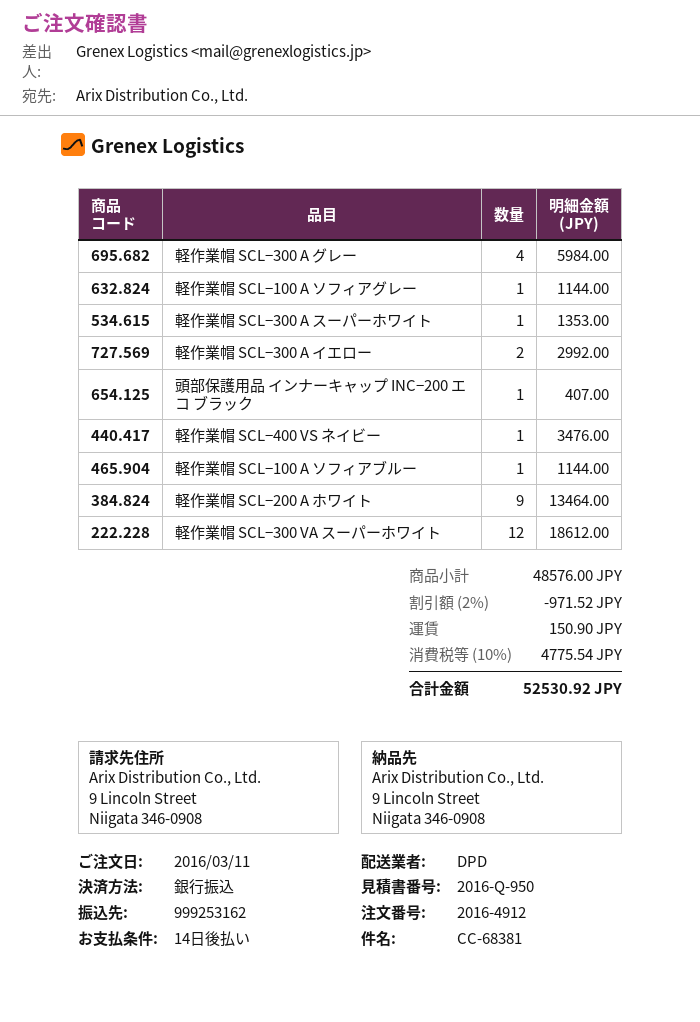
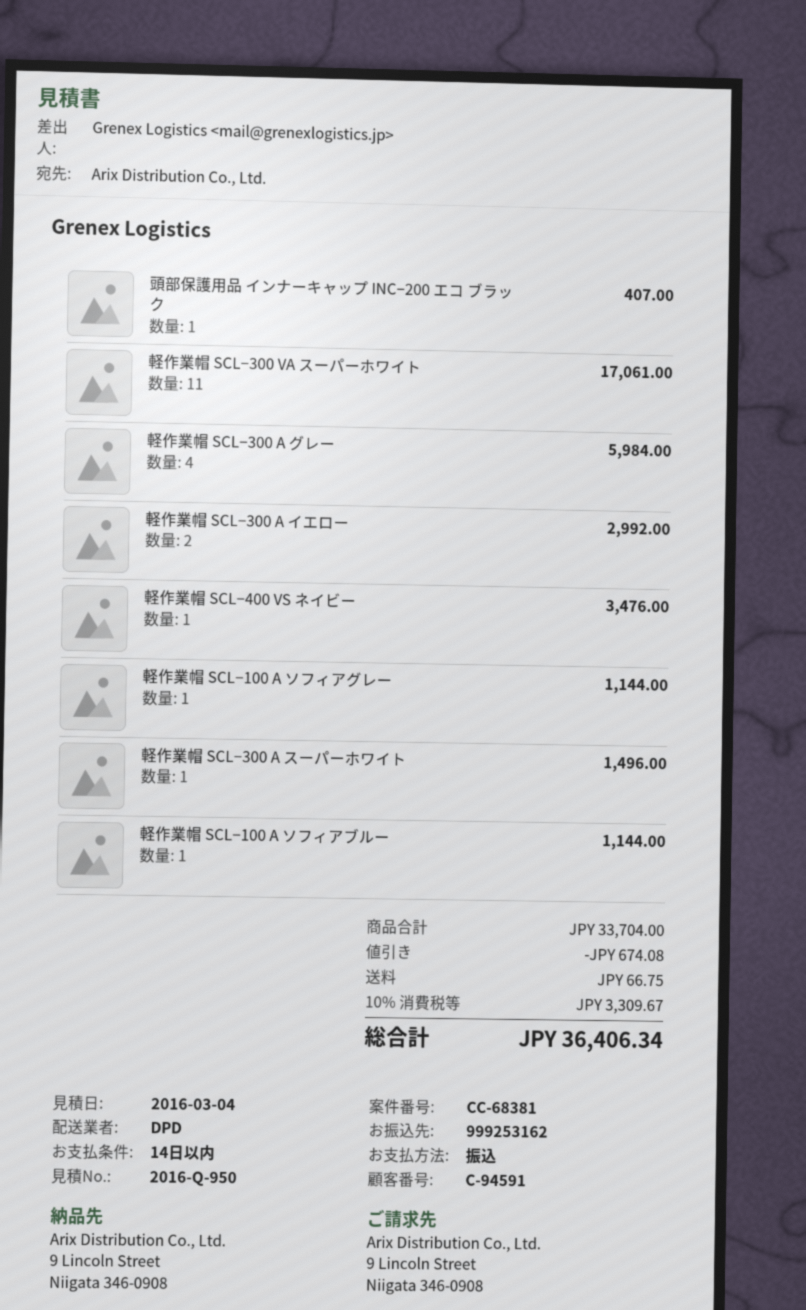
軽作業帽 SCL−300 A スーパーホワイト: 1 for 1353.00 -> 1 for 1496.00
軽作業帽 SCL−200 A ホワイト: 9 for 13464.00 -> none
軽作業帽 SCL−300 VA スーパーホワイト: 12 for 18612.00 -> 11 for 17061.00
subtotal: 48576.00 -> 33704.00
discount: 971.52 -> 674.08
shipping: 150.90 -> 66.75
tax: 10% = 4775.54 -> 10% = 3309.67
total: 52530.92 -> 36406.34

